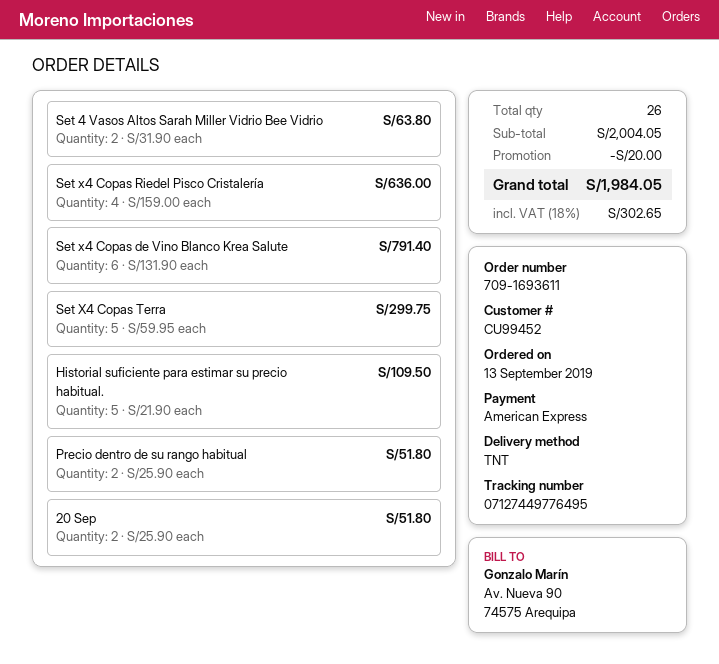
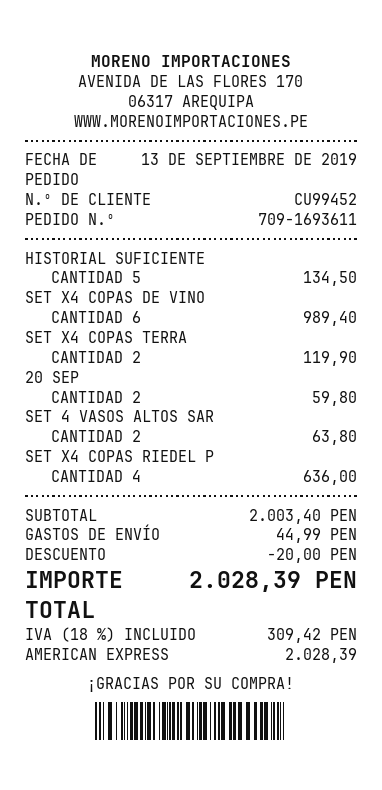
Set x4 Copas de Vino Blanco Krea Salute: 6 for 791.40 -> 6 for 989.40
Set X4 Copas Terra: 5 for 299.75 -> 2 for 119.90
Historial suficiente para estimar su precio habitual.: 5 for 109.50 -> 5 for 134.50
Precio dentro de su rango habitual: 2 for 51.80 -> none
20 Sep: 2 for 51.80 -> 2 for 59.80
subtotal: 2004.05 -> 2003.40
shipping: none -> 44.99
tax: 18% = 302.65 -> 18% = 309.42
total: 1984.05 -> 2028.39

